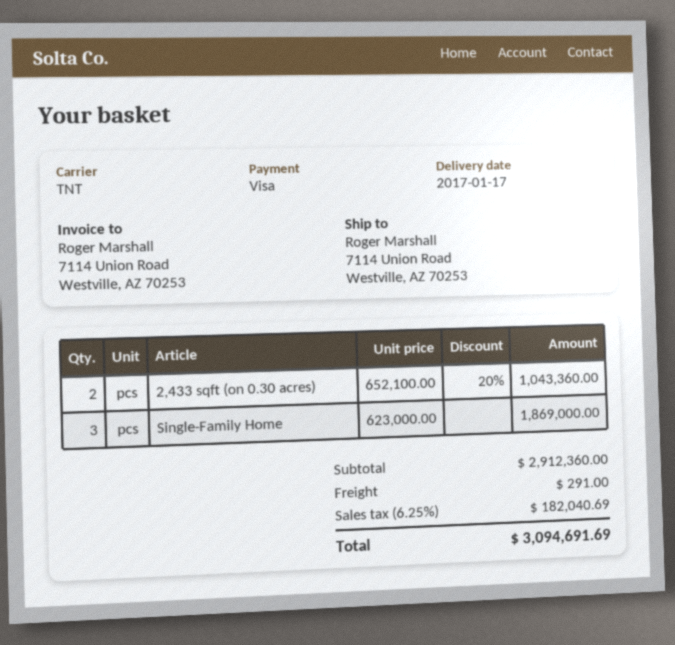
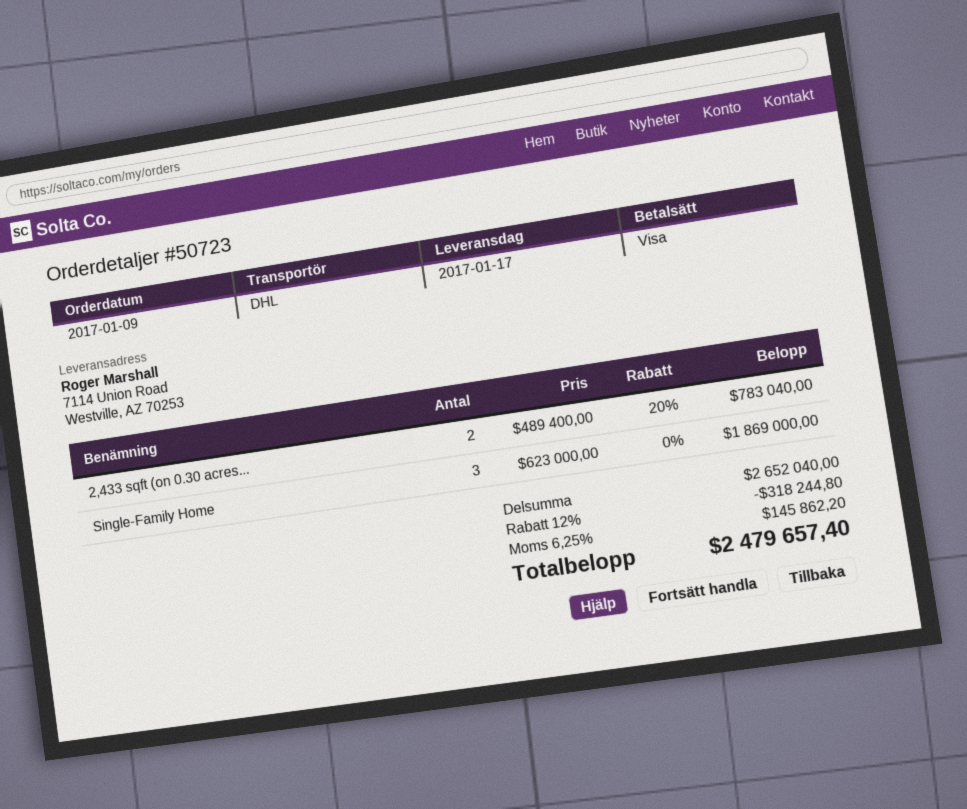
shipping method: TNT -> DHL
2,433 sqft (on 0.30 acres): 2 x 652100.00 - 20% = 1043360.00 -> 2 x 489400.00 - 20% = 783040.00
subtotal: 2912360.00 -> 2652040.00
discount: none -> 12% = 318244.80
shipping: 291.00 -> none
tax: 6.25% = 182040.69 -> 6.25% = 145862.20
total: 3094691.69 -> 2479657.40

